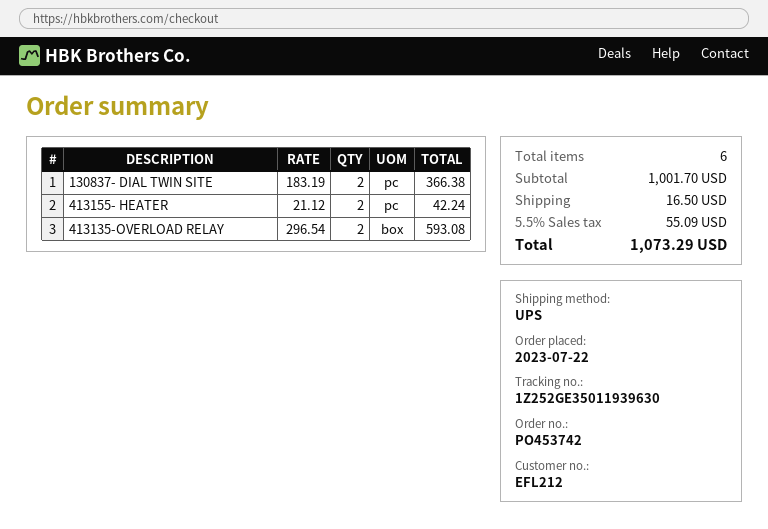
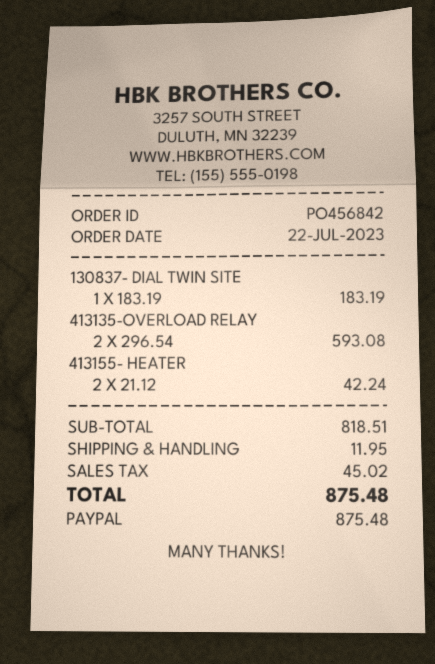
order number: PO453742 -> PO456842
130837- DIAL TWIN SITE: 2 x 183.19 = 366.38 -> 1 x 183.19 = 183.19
subtotal: 1001.70 -> 818.51
shipping: 16.50 -> 11.95
tax: 55.09 -> 45.02
total: 1073.29 -> 875.48

